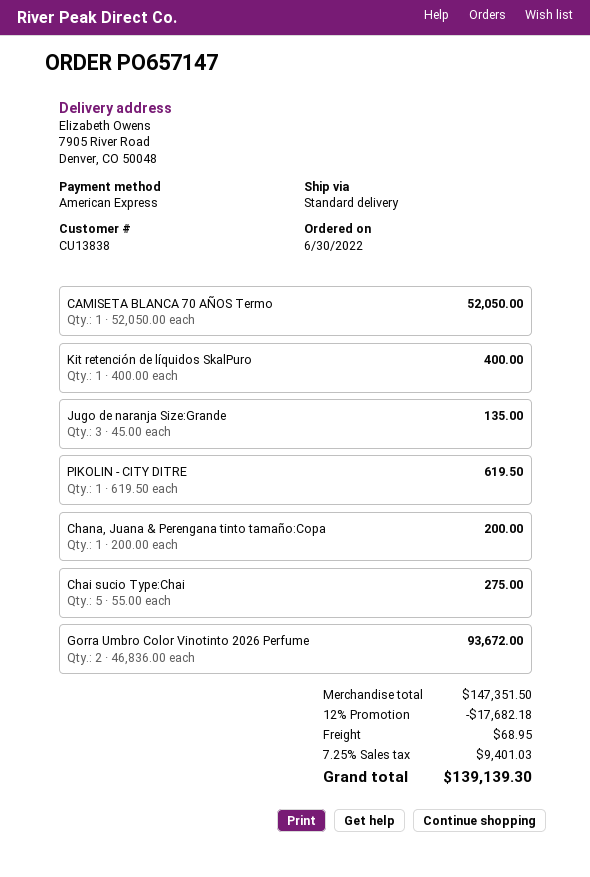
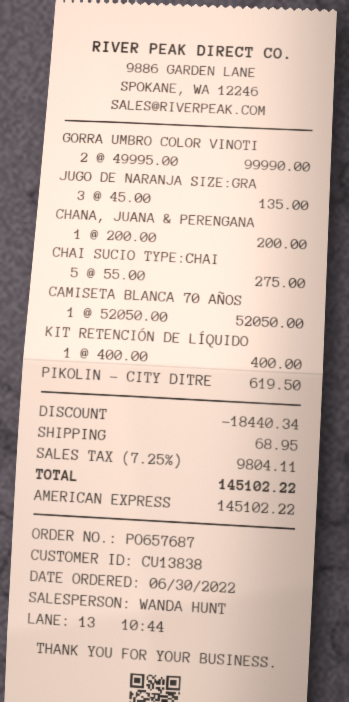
order number: PO657147 -> PO657687
Gorra Umbro Color Vinotinto 2026 Perfume: 2 x 46836.00 = 93672.00 -> 2 x 49995.00 = 99990.00
discount: 17682.18 -> 18440.34
tax: 7.25% = 9401.03 -> 7.25% = 9804.11
total: 139139.30 -> 145102.22

